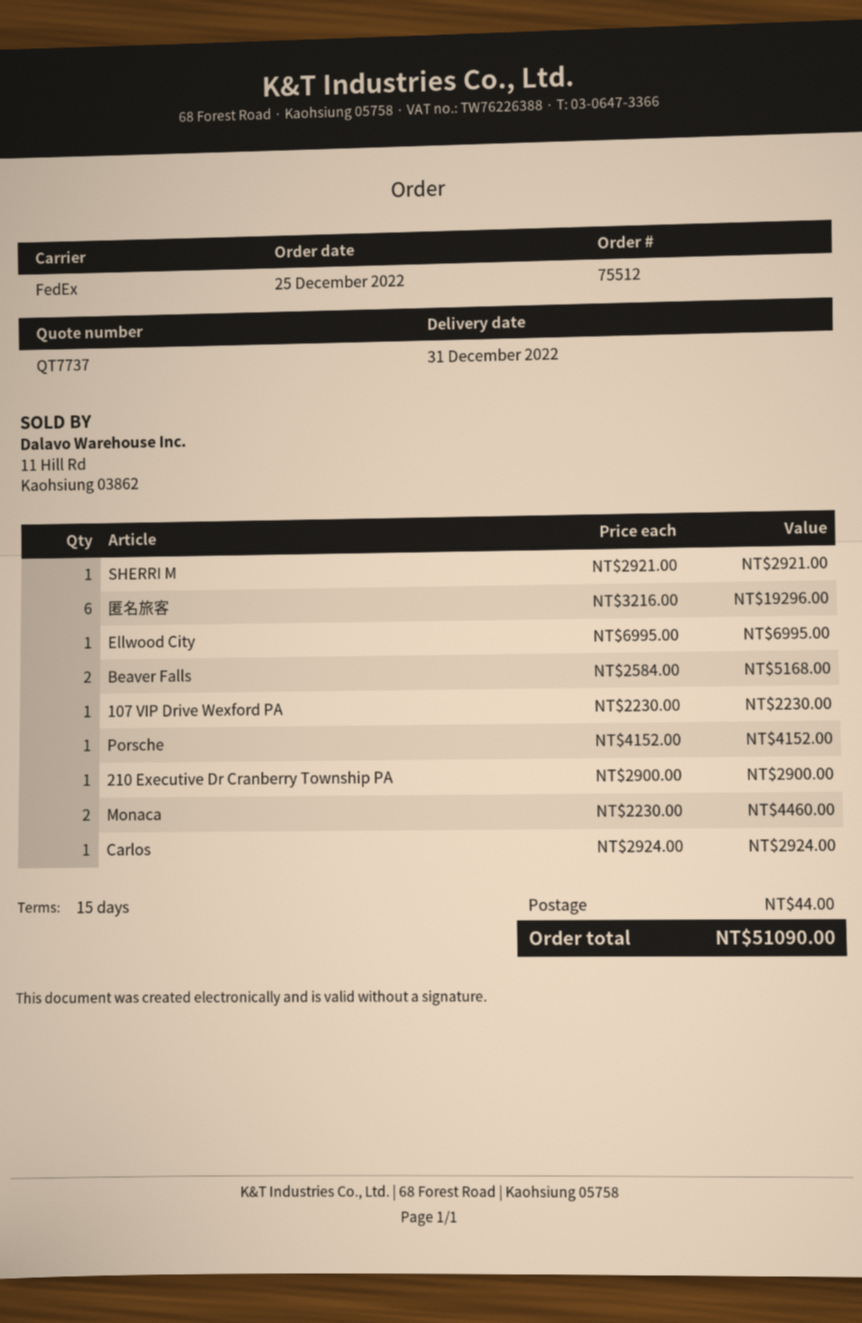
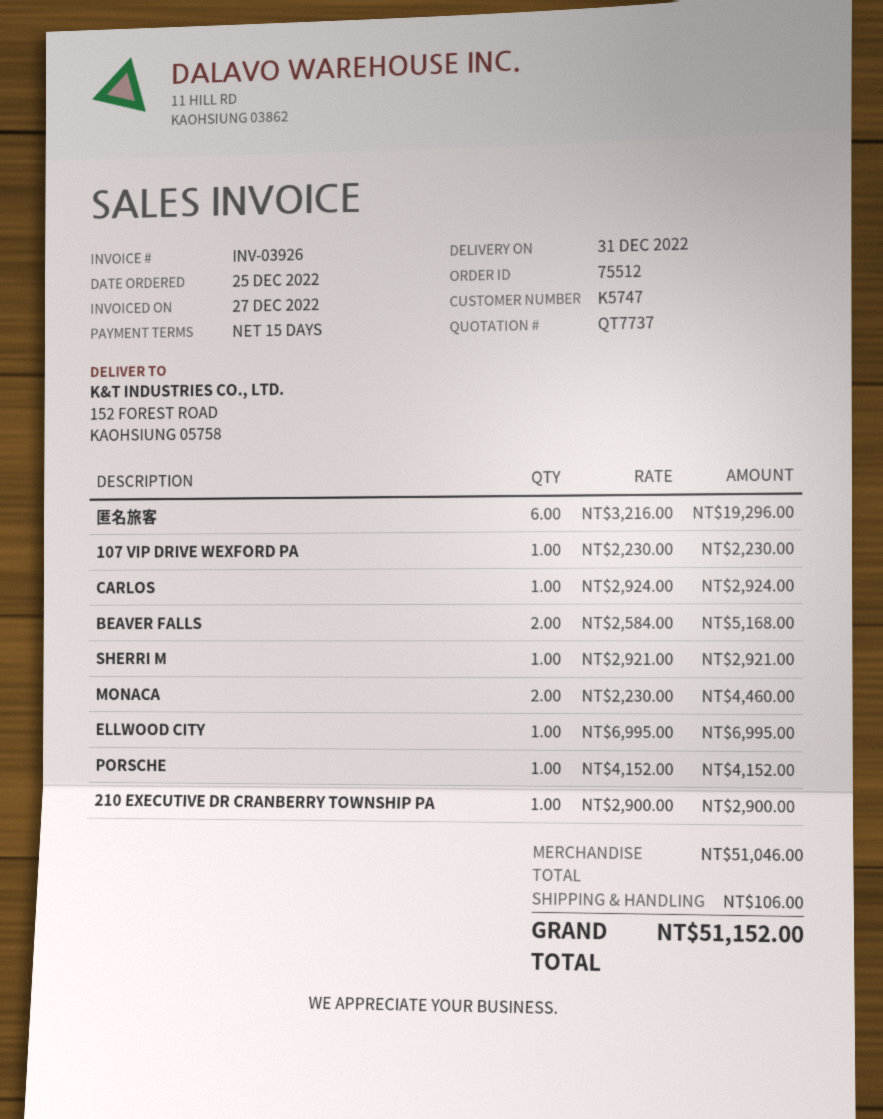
shipping: 44.00 -> 106.00
total: 51090.00 -> 51152.00

